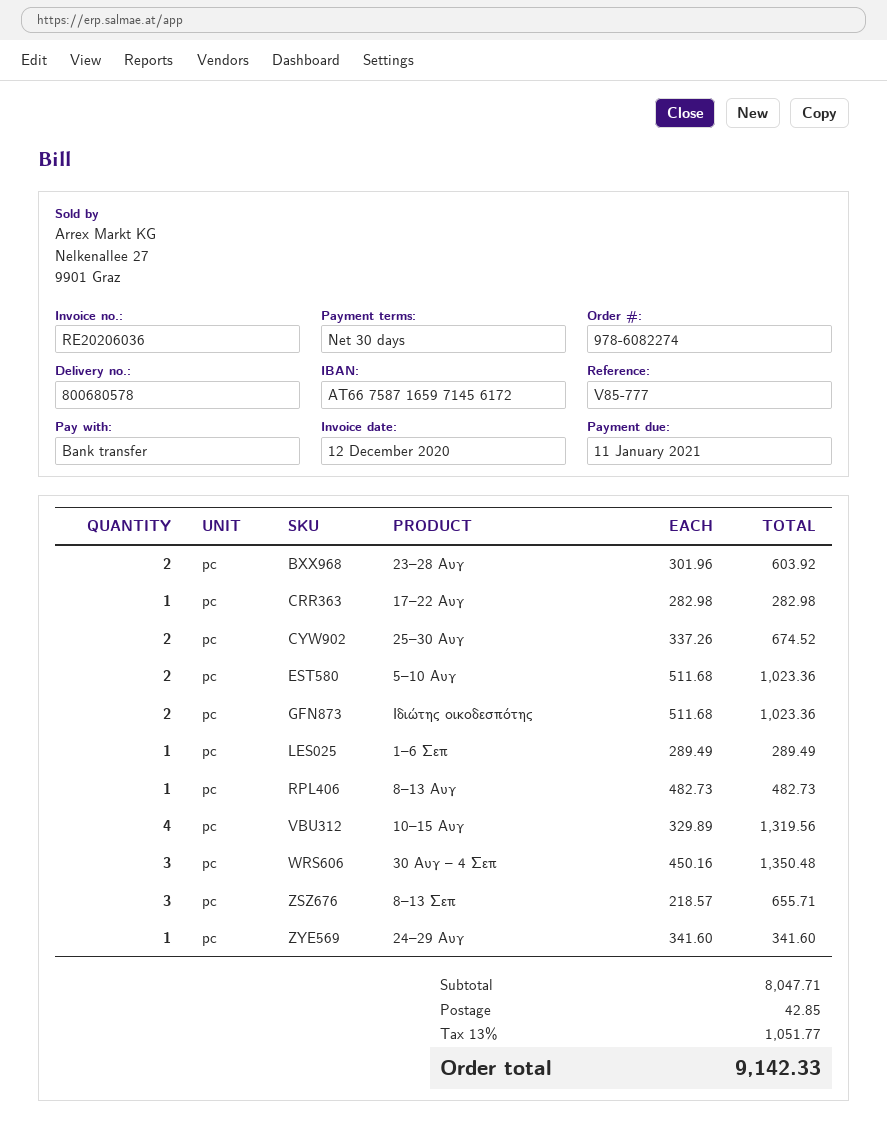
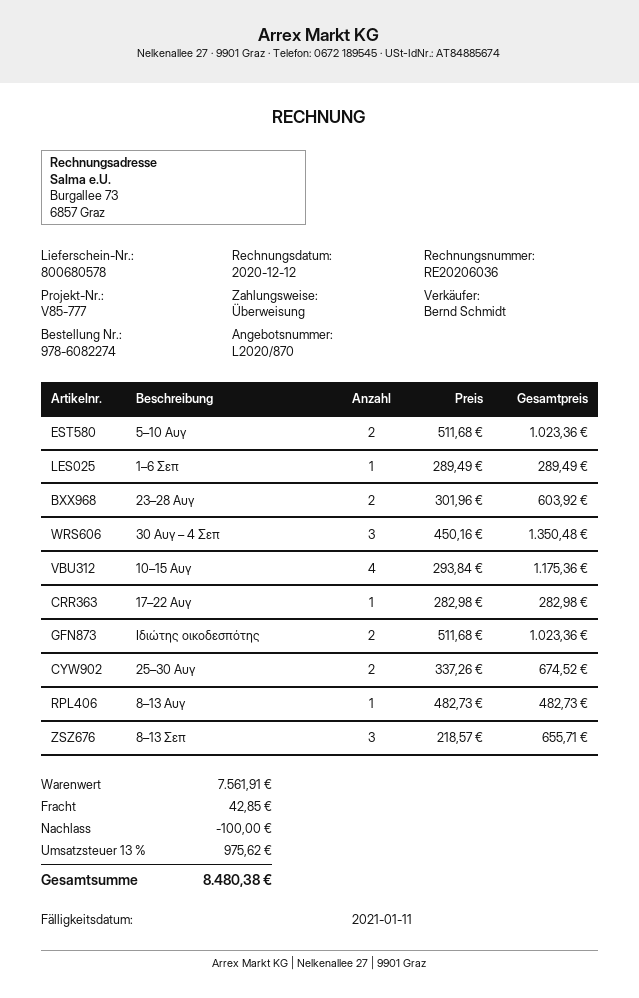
10–15 Αυγ: 4 x 329.89 = 1319.56 -> 4 x 293.84 = 1175.36
24–29 Αυγ: 1 x 341.60 = 341.60 -> none
subtotal: 8047.71 -> 7561.91
discount: none -> 100.00
tax: 13% = 1051.77 -> 13% = 975.62
total: 9142.33 -> 8480.38

